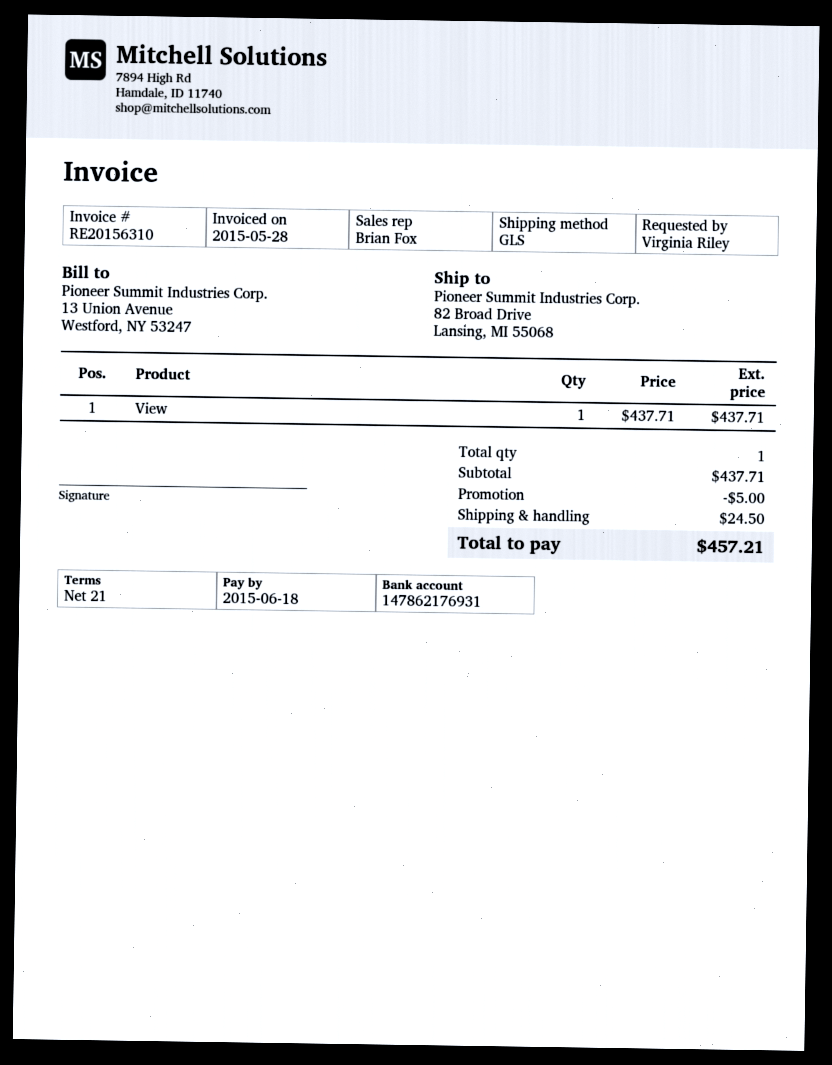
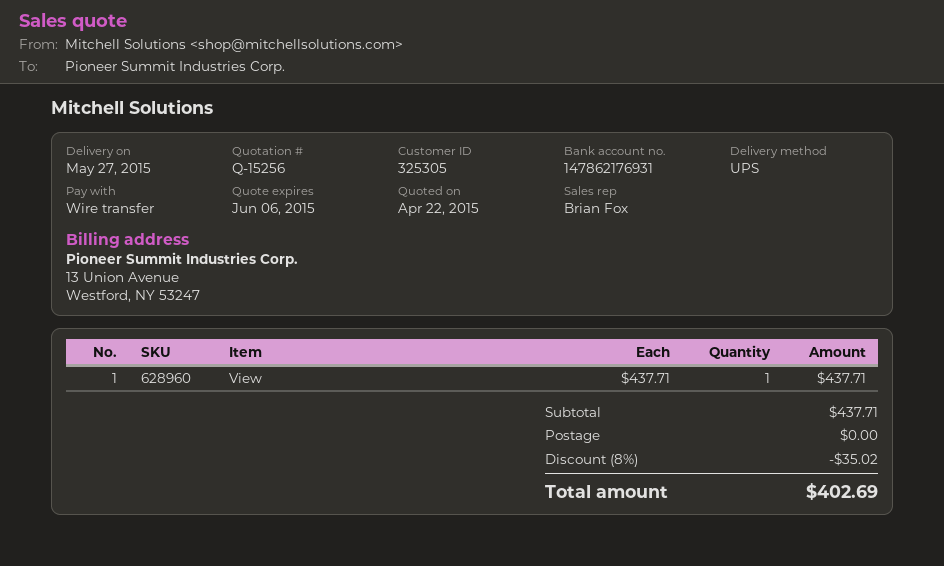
shipping method: GLS -> UPS
discount: 5.00 -> 35.02
shipping: 24.50 -> 0.00
total: 457.21 -> 402.69

